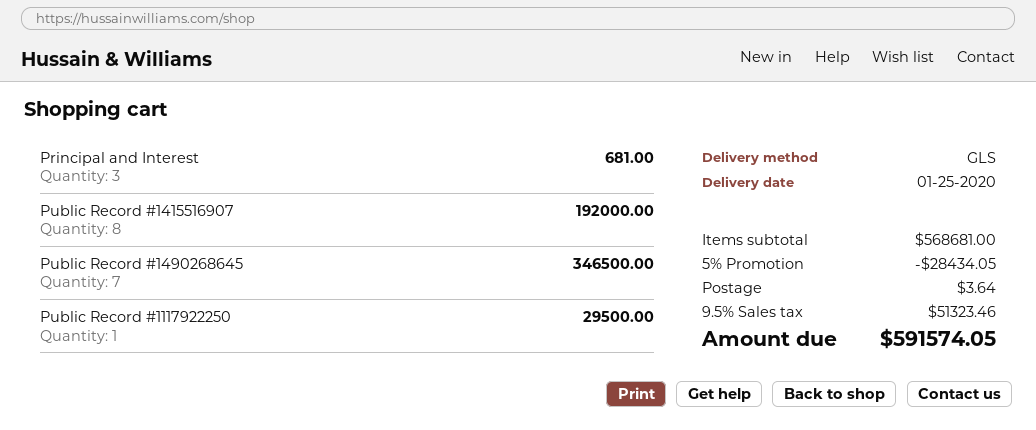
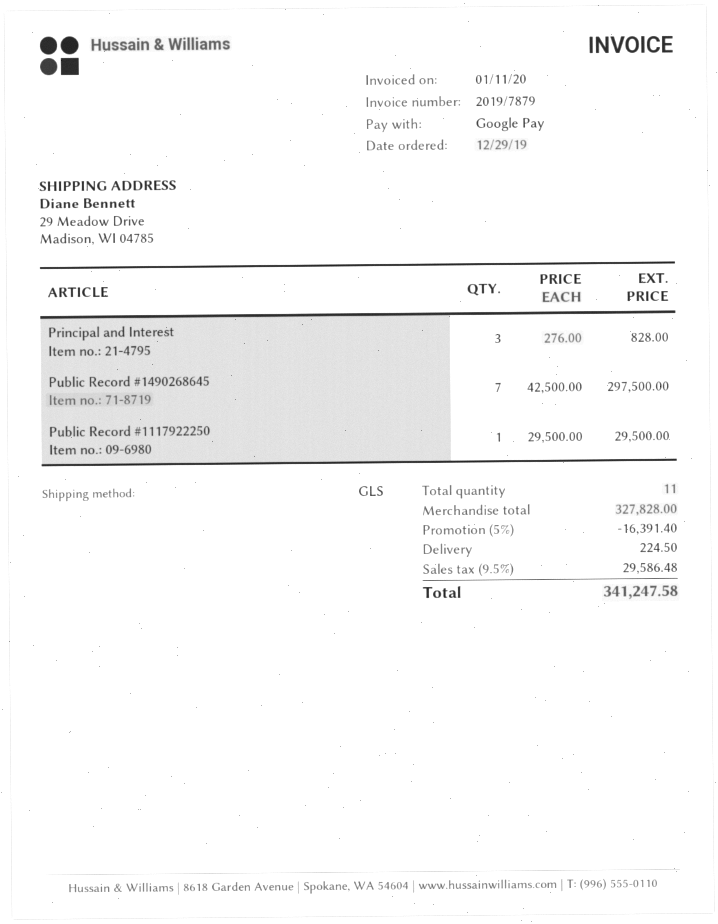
Principal and Interest: 3 for 681.00 -> 3 for 828.00
Public Record #1415516907: 8 for 192000.00 -> none
Public Record #1490268645: 7 for 346500.00 -> 7 for 297500.00
subtotal: 568681.00 -> 327828.00
discount: 5% = 28434.05 -> 5% = 16391.40
shipping: 3.64 -> 224.50
tax: 9.5% = 51323.46 -> 9.5% = 29586.48
total: 591574.05 -> 341247.58

